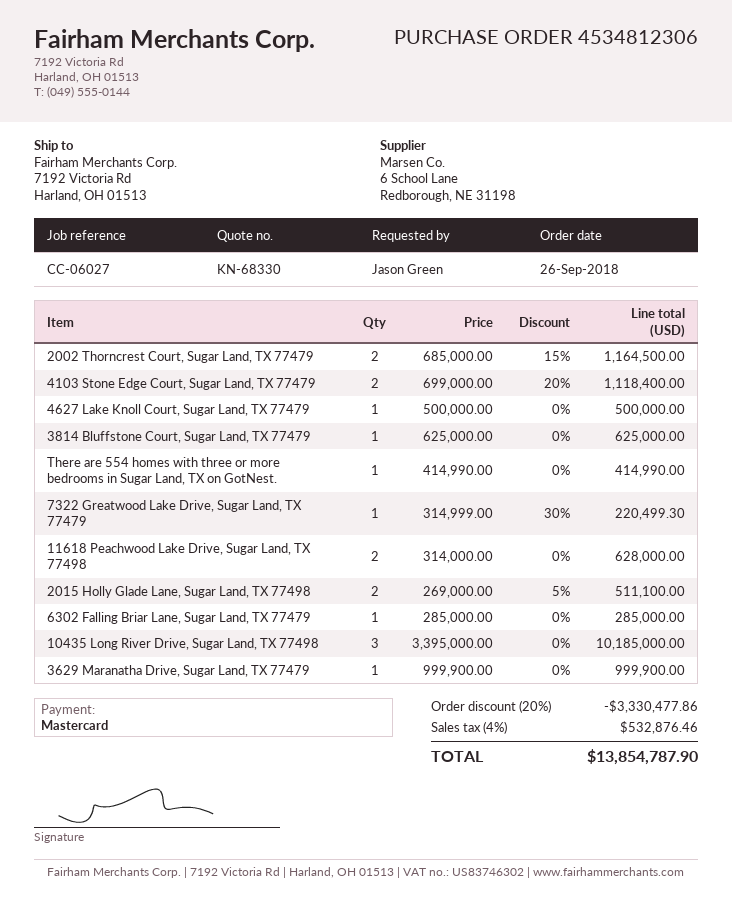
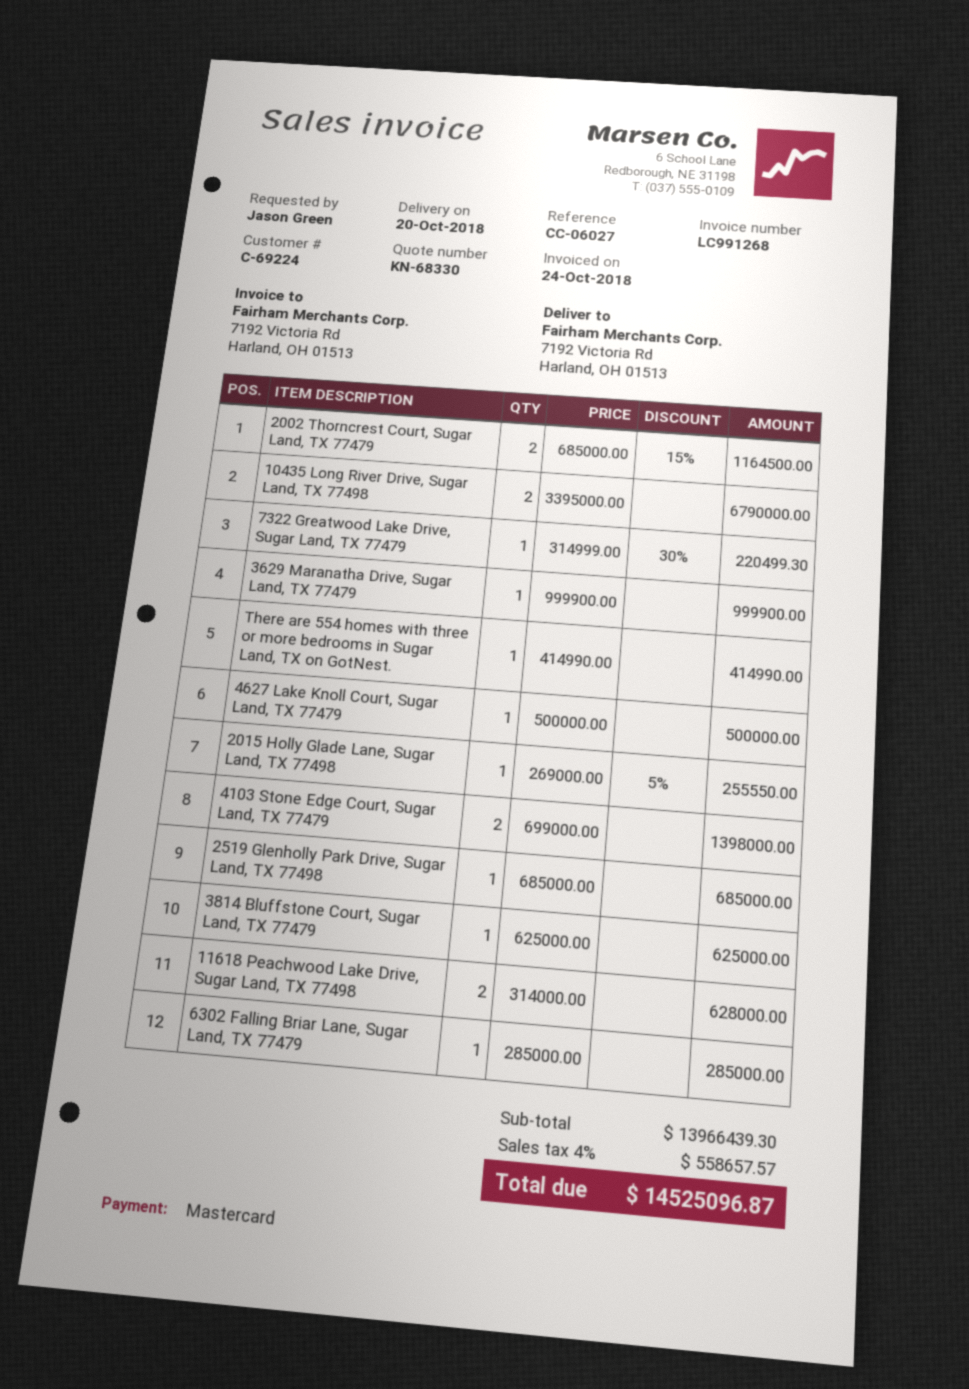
4103 Stone Edge Court, Sugar Land, TX 77479: 2 x 699000.00 - 20% = 1118400.00 -> 2 x 699000.00 = 1398000.00
2015 Holly Glade Lane, Sugar Land, TX 77498: 2 x 269000.00 - 5% = 511100.00 -> 1 x 269000.00 - 5% = 255550.00
10435 Long River Drive, Sugar Land, TX 77498: 3 x 3395000.00 = 10185000.00 -> 2 x 3395000.00 = 6790000.00
2519 Glenholly Park Drive, Sugar Land, TX 77498: none -> 1 x 685000.00 = 685000.00
discount: 20% = 3330477.86 -> none
tax: 4% = 532876.46 -> 4% = 558657.57
total: 13854787.90 -> 14525096.87

